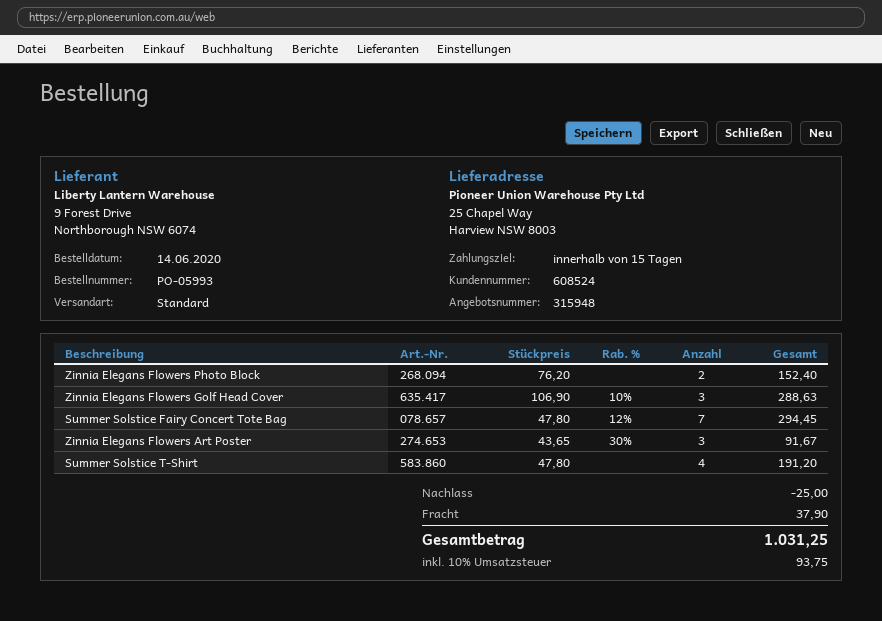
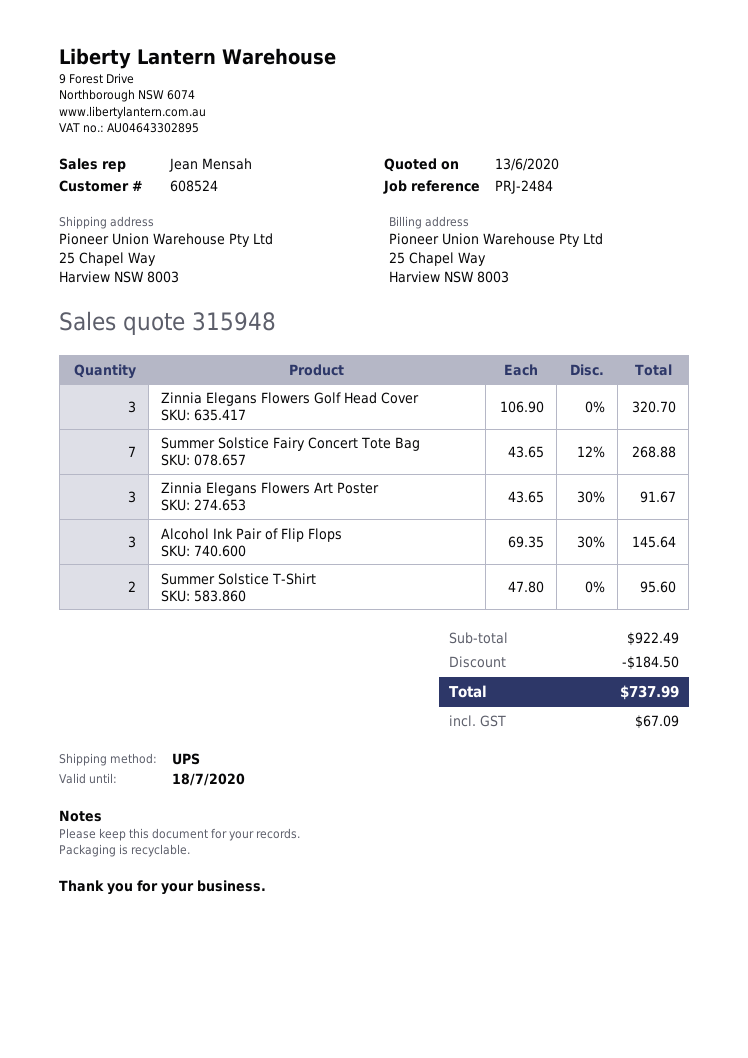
shipping method: standard -> UPS
Zinnia Elegans Flowers Photo Block: 2 x 76.20 = 152.40 -> none
Zinnia Elegans Flowers Golf Head Cover: 3 x 106.90 - 10% = 288.63 -> 3 x 106.90 = 320.70
Summer Solstice Fairy Concert Tote Bag: 7 x 47.80 - 12% = 294.45 -> 7 x 43.65 - 12% = 268.88
Summer Solstice T-Shirt: 4 x 47.80 = 191.20 -> 2 x 47.80 = 95.60
Alcohol Ink Pair of Flip Flops: none -> 3 x 69.35 - 30% = 145.64
discount: 25.00 -> 184.50
shipping: 37.90 -> none
tax: 93.75 -> 67.09
total: 1031.25 -> 737.99

